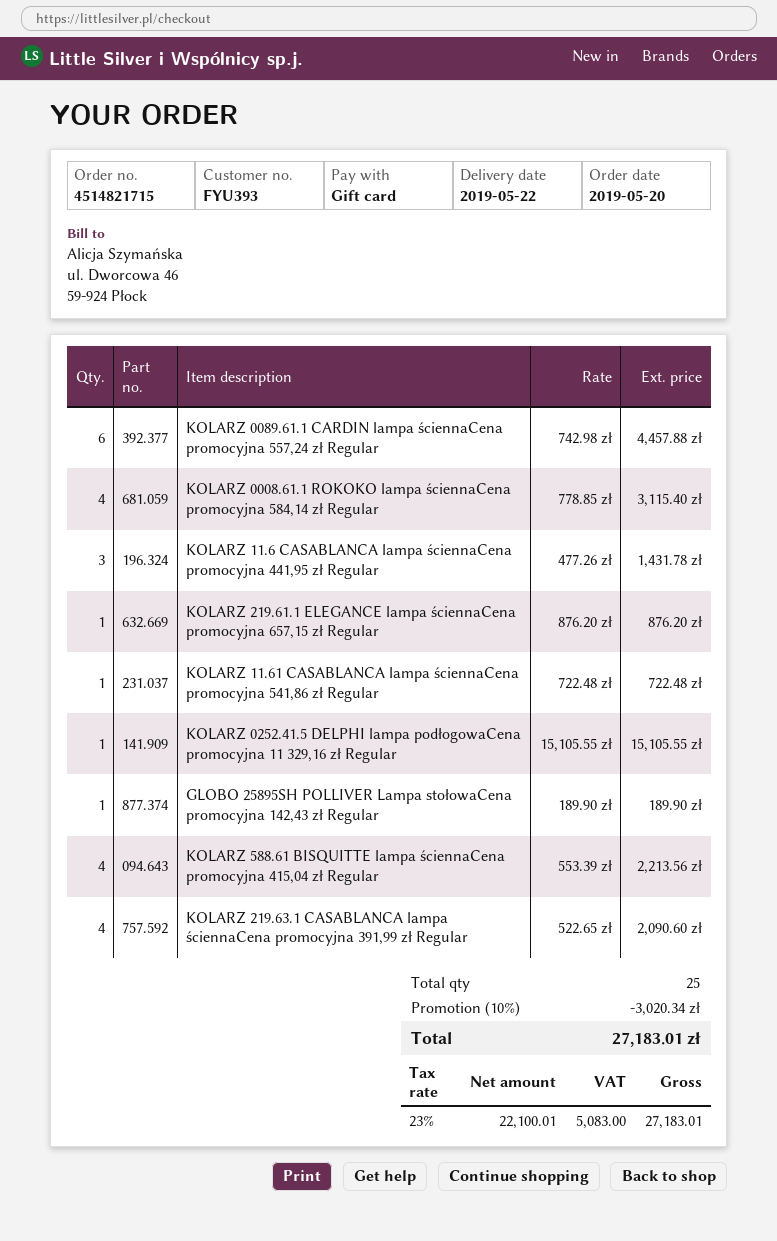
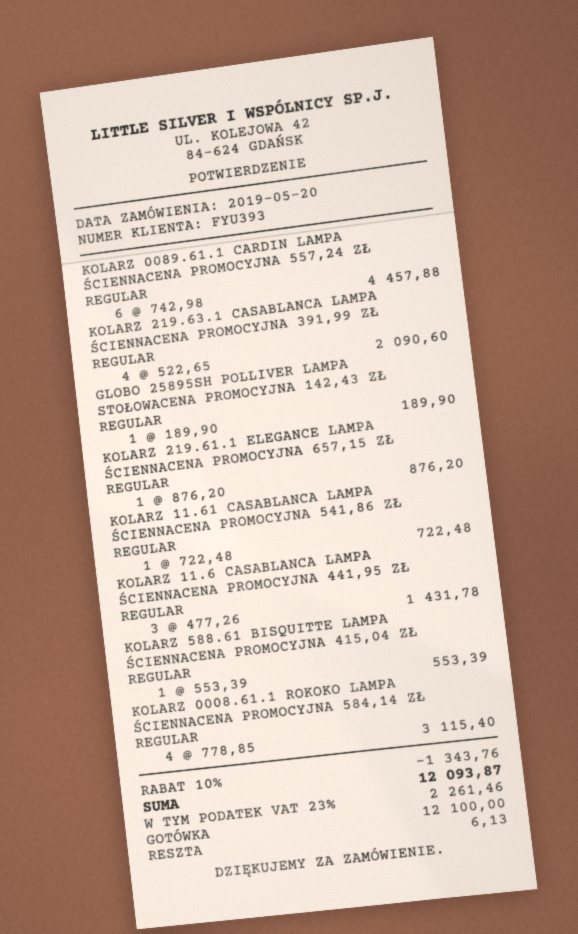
payment method: gift card -> cash
KOLARZ 0252.41.5 DELPHI lampa podłogowaCena promocyjna 11 329,16 zł Regular: 1 x 15105.55 = 15105.55 -> none
KOLARZ 588.61 BISQUITTE lampa ściennaCena promocyjna 415,04 zł Regular: 4 x 553.39 = 2213.56 -> 1 x 553.39 = 553.39
discount: 10% = 3020.34 -> 10% = 1343.76
tax: 23% = 5083.00 -> 23% = 2261.46
total: 27183.01 -> 12093.87

